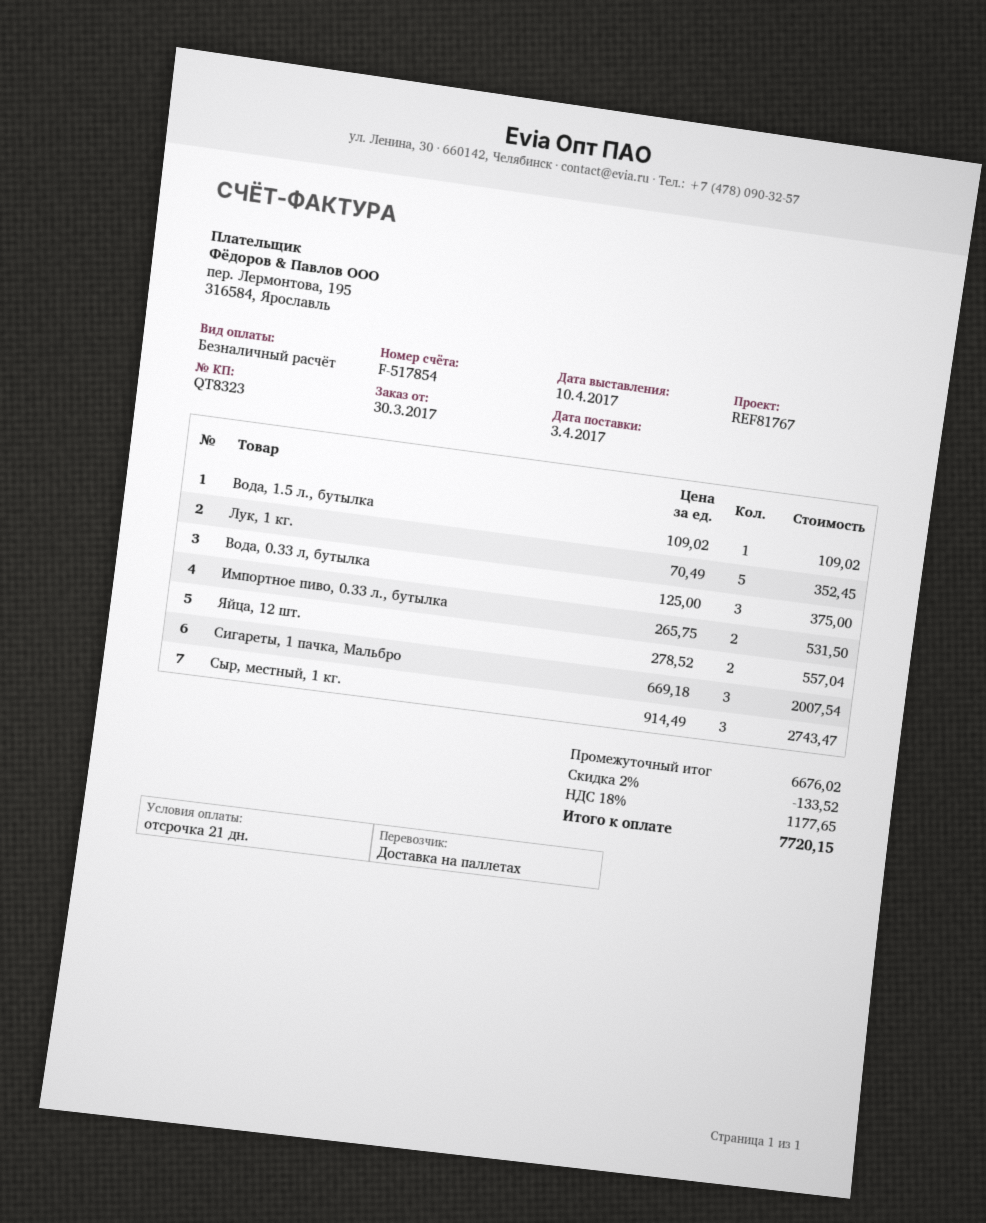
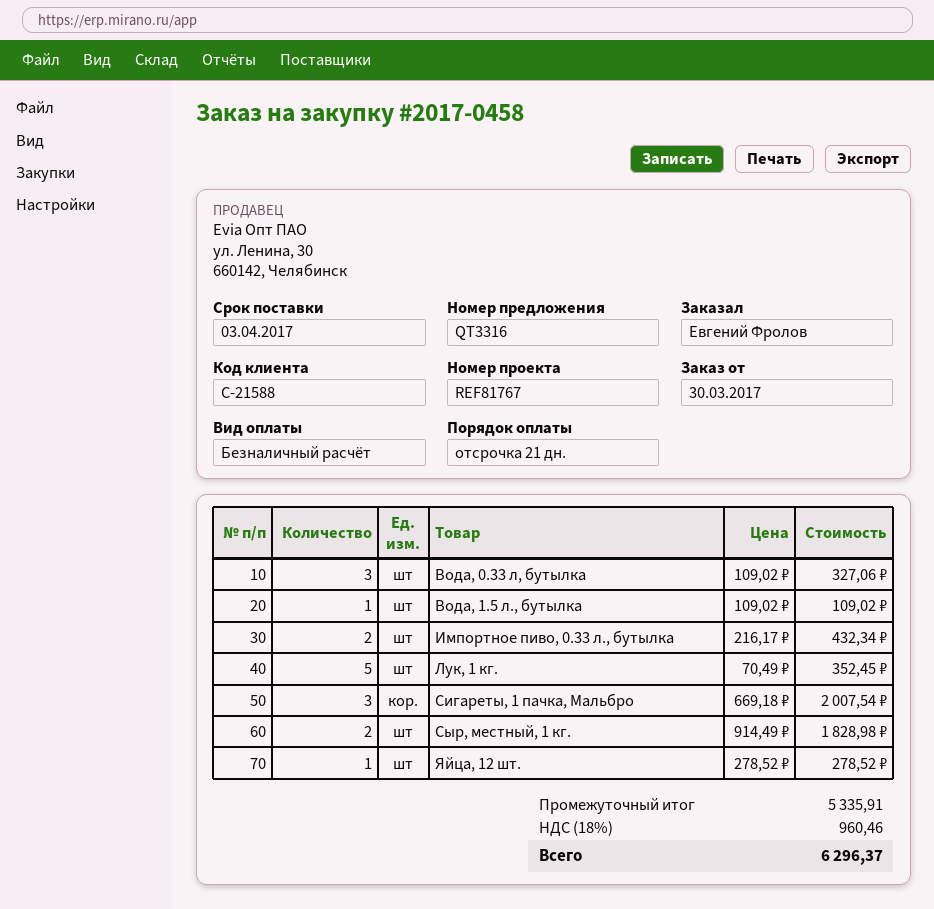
quote number: QT8323 -> QT3316
Вода, 0.33 л, бутылка: 3 x 125.00 = 375.00 -> 3 x 109.02 = 327.06
Импортное пиво, 0.33 л., бутылка: 2 x 265.75 = 531.50 -> 2 x 216.17 = 432.34
Яйца, 12 шт.: 2 x 278.52 = 557.04 -> 1 x 278.52 = 278.52
Сыр, местный, 1 кг.: 3 x 914.49 = 2743.47 -> 2 x 914.49 = 1828.98
subtotal: 6676.02 -> 5335.91
discount: 2% = 133.52 -> none
tax: 18% = 1177.65 -> 18% = 960.46
total: 7720.15 -> 6296.37

